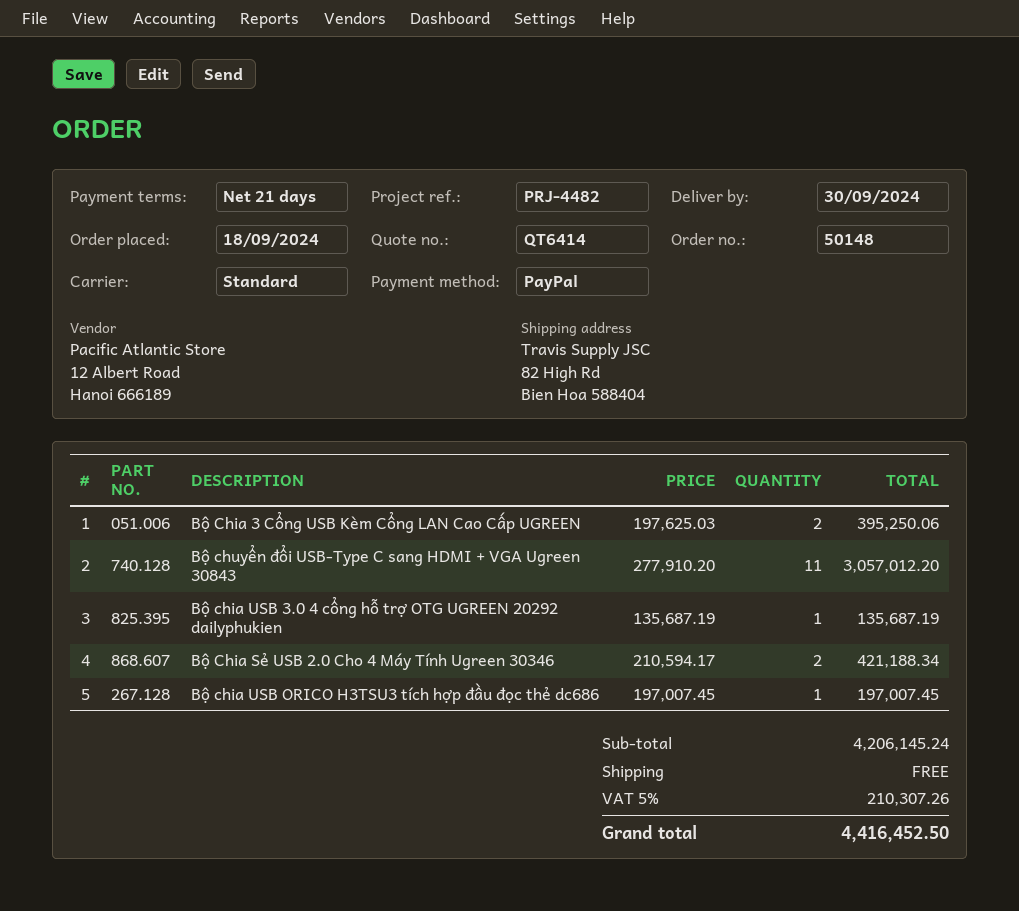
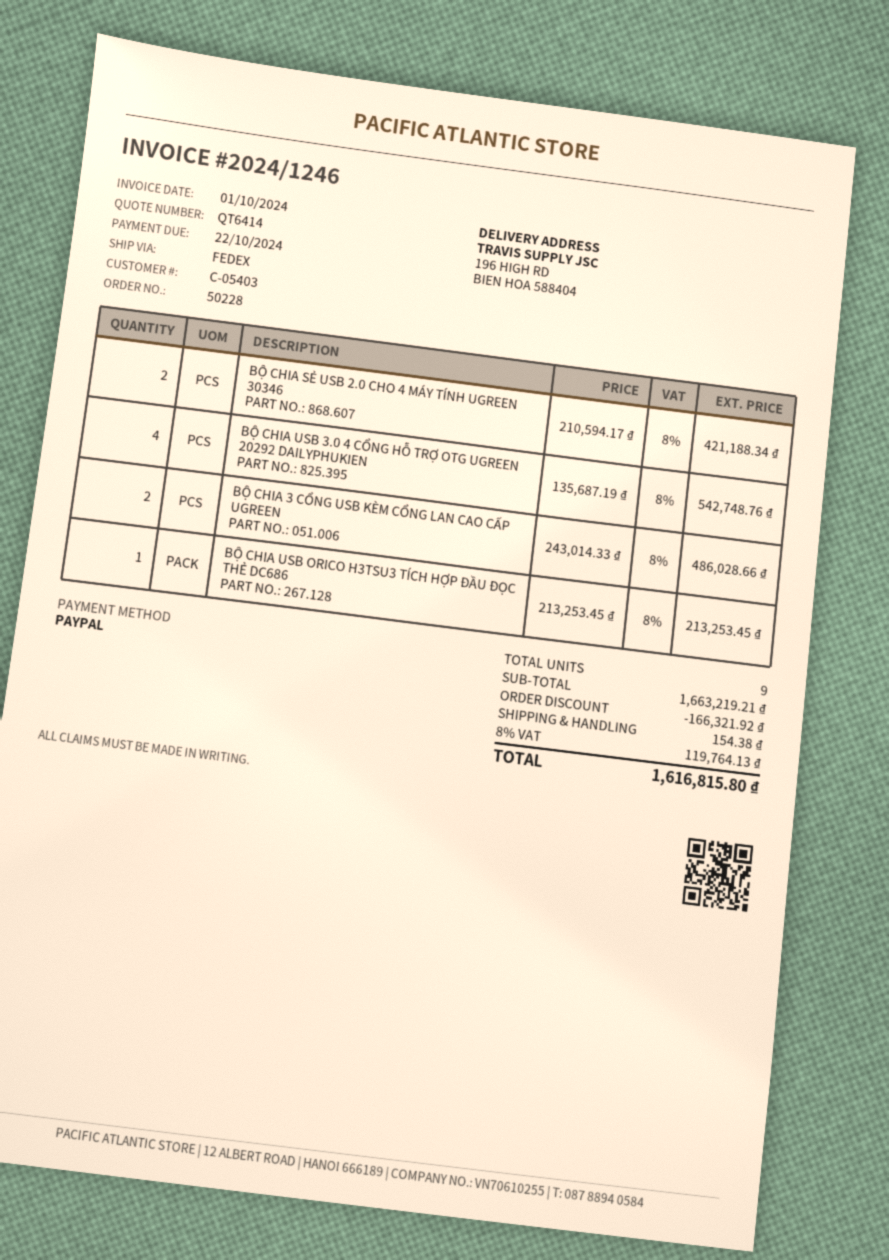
order number: 50148 -> 50228
shipping method: standard -> FedEx
ship to: 82 High Rd, Bien Hoa 588404 -> 196 HIGH RD, BIEN HOA 588404
Bộ Chia 3 Cổng USB Kèm Cổng LAN Cao Cấp UGREEN: 2 x 197625.03 = 395250.06 -> 2 x 243014.33 = 486028.66
Bộ chuyển đổi USB-Type C sang HDMI + VGA Ugreen 30843: 11 x 277910.20 = 3057012.20 -> none
Bộ chia USB 3.0 4 cổng hỗ trợ OTG UGREEN 20292 dailyphukien: 1 x 135687.19 = 135687.19 -> 4 x 135687.19 = 542748.76
Bộ chia USB ORICO H3TSU3 tích hợp đầu đọc thẻ dc686: 1 x 197007.45 = 197007.45 -> 1 x 213253.45 = 213253.45
subtotal: 4206145.24 -> 1663219.21
discount: none -> 166321.92
shipping: 0.00 -> 154.38
tax: 5% = 210307.26 -> 8% = 119764.13
total: 4416452.50 -> 1616815.80

